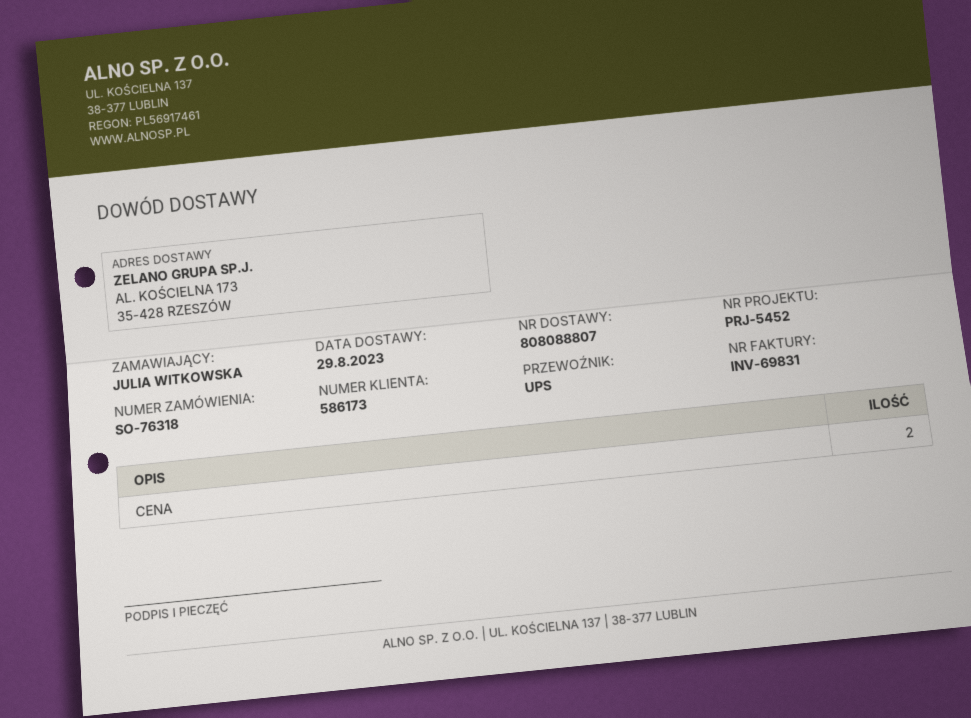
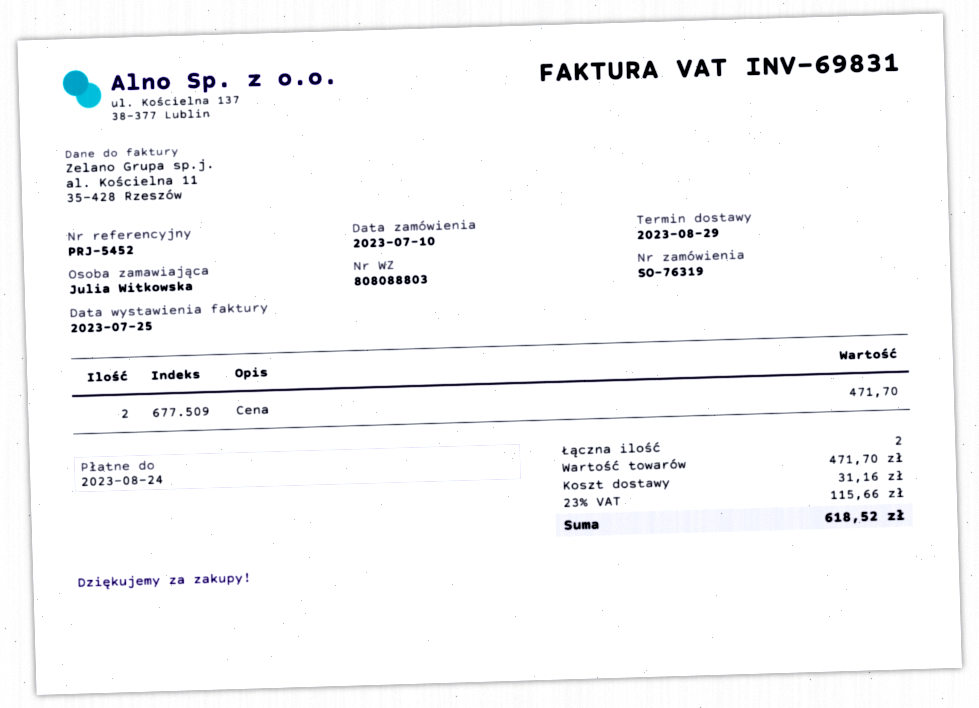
order number: SO-76318 -> SO-76319
delivery note number: 808088807 -> 808088803

